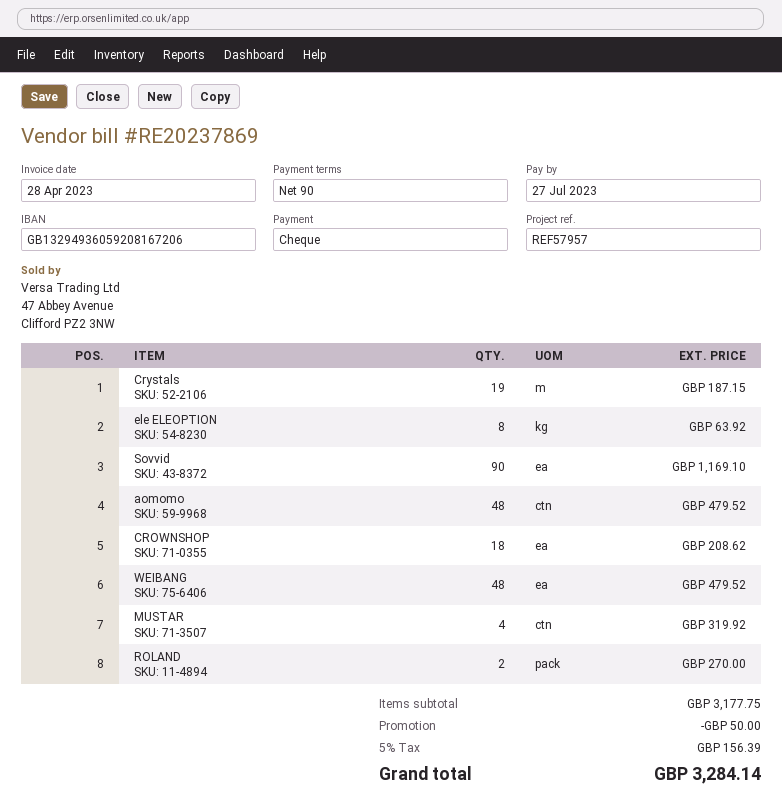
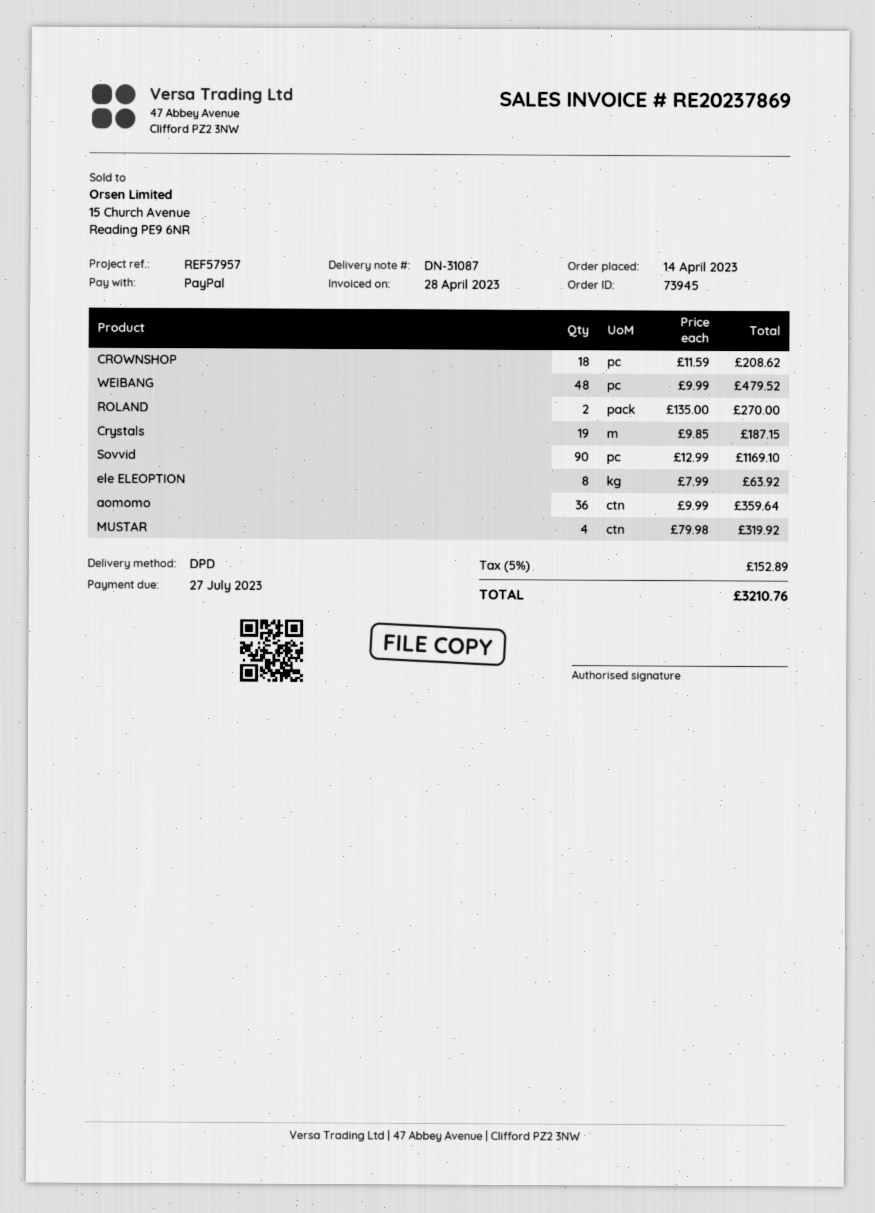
payment method: cheque -> PayPal
aomomo: 48 for 479.52 -> 36 for 359.64
discount: 50.00 -> none
tax: 5% = 156.39 -> 5% = 152.89
total: 3284.14 -> 3210.76

